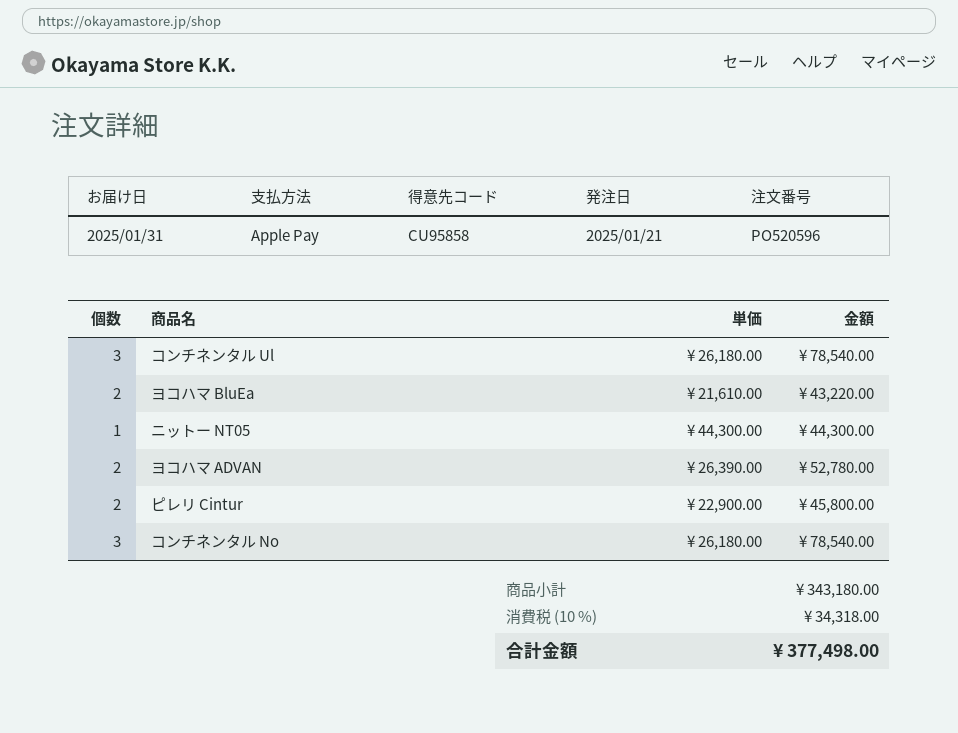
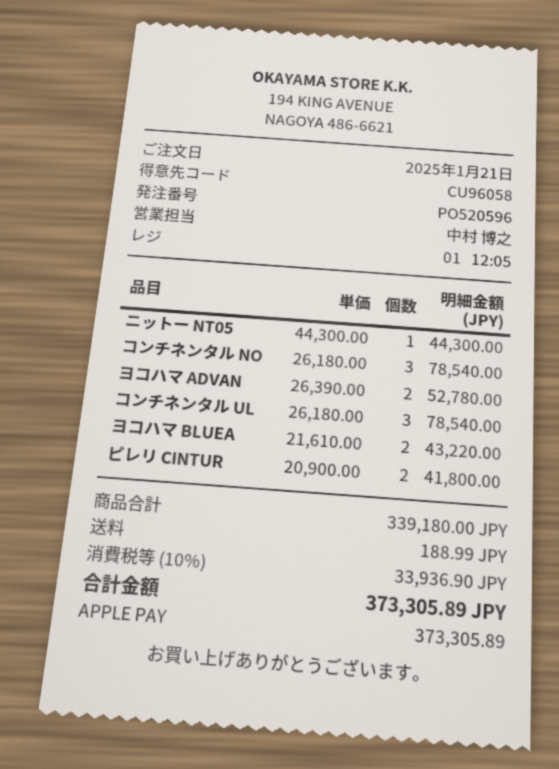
customer number: CU95858 -> CU96058
ピレリ Cintur: 2 x 22900.00 = 45800.00 -> 2 x 20900.00 = 41800.00
subtotal: 343180.00 -> 339180.00
shipping: none -> 188.99
tax: 10% = 34318.00 -> 10% = 33936.90
total: 377498.00 -> 373305.89

